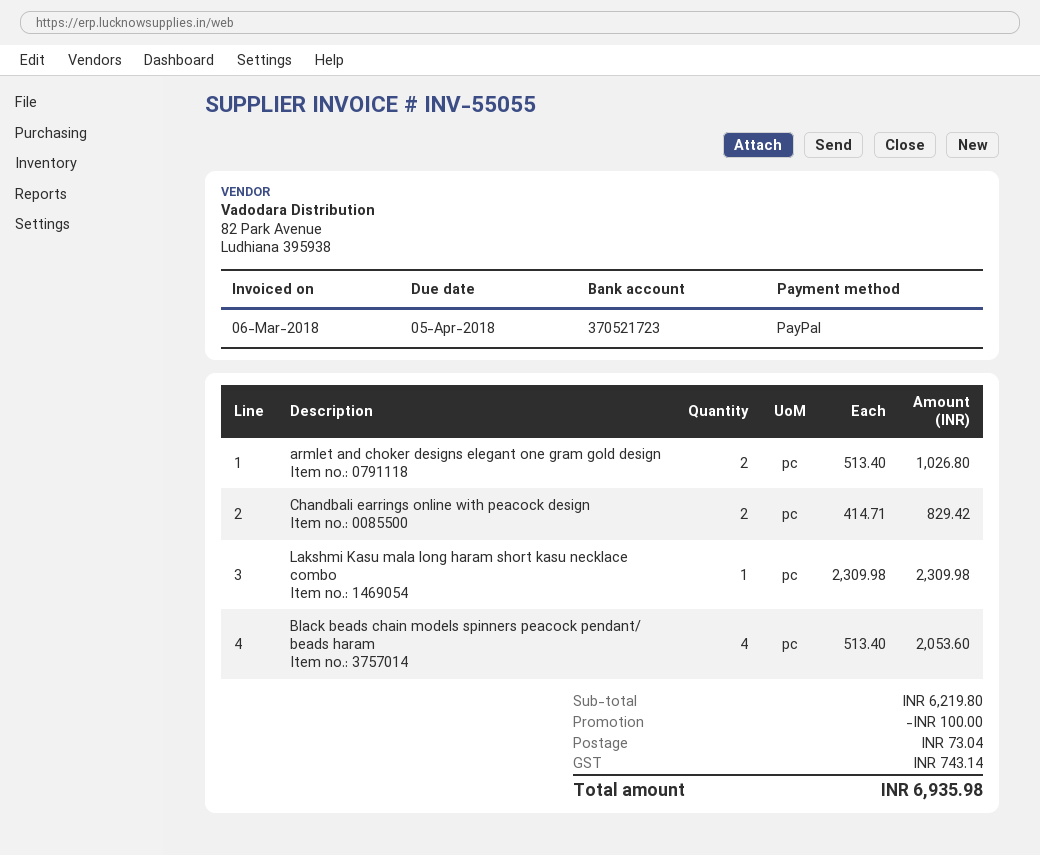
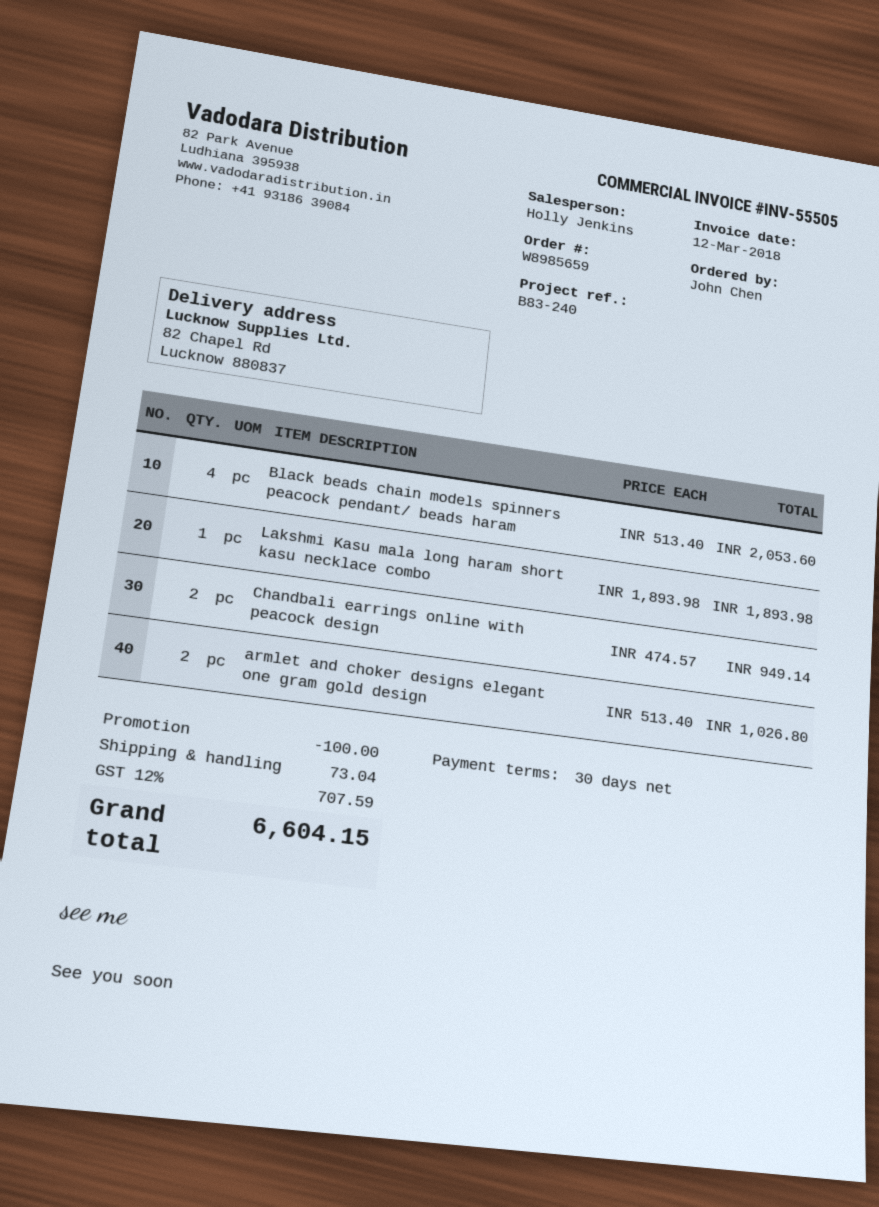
invoice number: INV-55055 -> INV-55505
invoice date: 2018-03-06 -> 2018-03-12
Chandbali earrings online with peacock design: 2 x 414.71 = 829.42 -> 2 x 474.57 = 949.14
Lakshmi Kasu mala long haram short kasu necklace combo: 1 x 2309.98 = 2309.98 -> 1 x 1893.98 = 1893.98
tax: 743.14 -> 707.59
total: 6935.98 -> 6604.15

